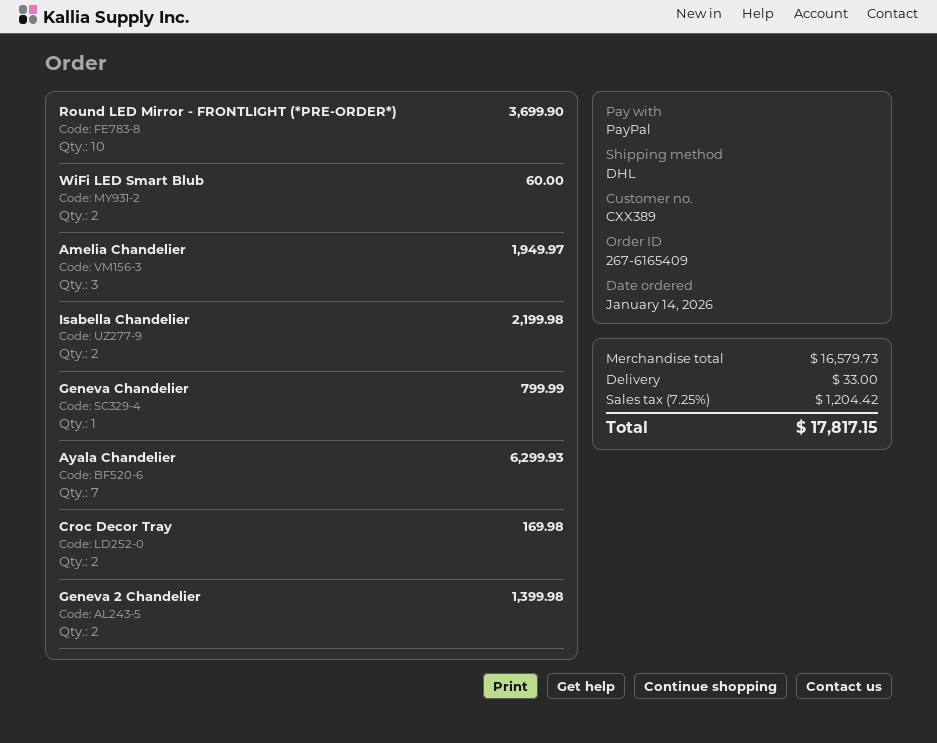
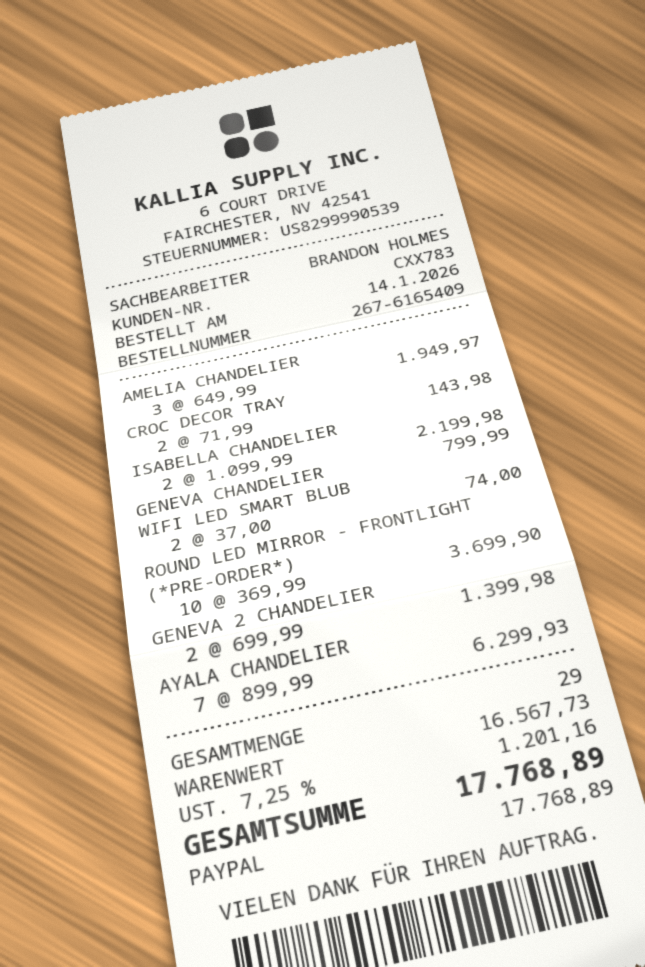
customer number: CXX389 -> CXX783
WiFi LED Smart Blub: 2 for 60.00 -> 2 for 74.00
Croc Decor Tray: 2 for 169.98 -> 2 for 143.98
subtotal: 16579.73 -> 16567.73
shipping: 33.00 -> none
tax: 7.25% = 1204.42 -> 7.25% = 1201.16
total: 17817.15 -> 17768.89

